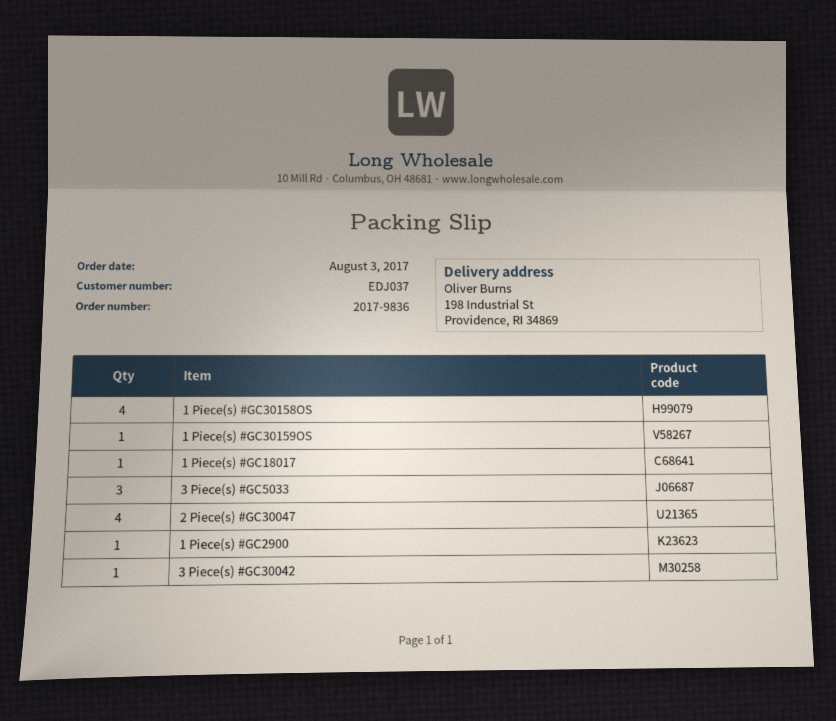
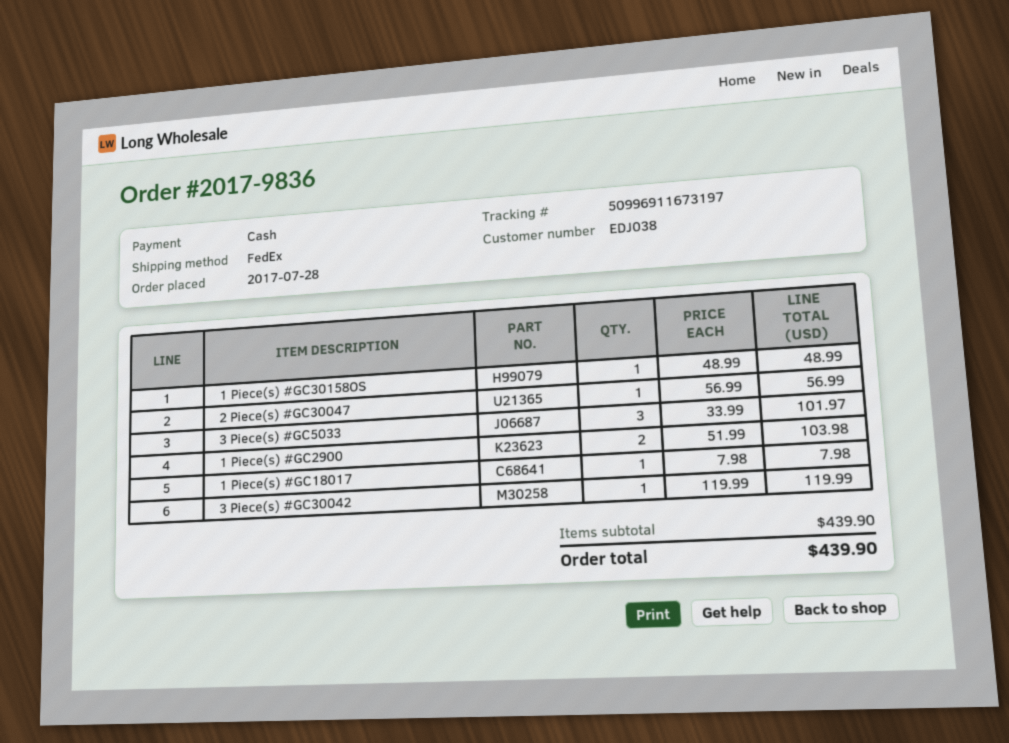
order date: 2017-08-03 -> 2017-07-28
customer number: EDJ037 -> EDJ038
1 Piece(s) #GC30158OS: 4 -> 1
1 Piece(s) #GC30159OS: 1 -> none
2 Piece(s) #GC30047: 4 -> 1
1 Piece(s) #GC2900: 1 -> 2

